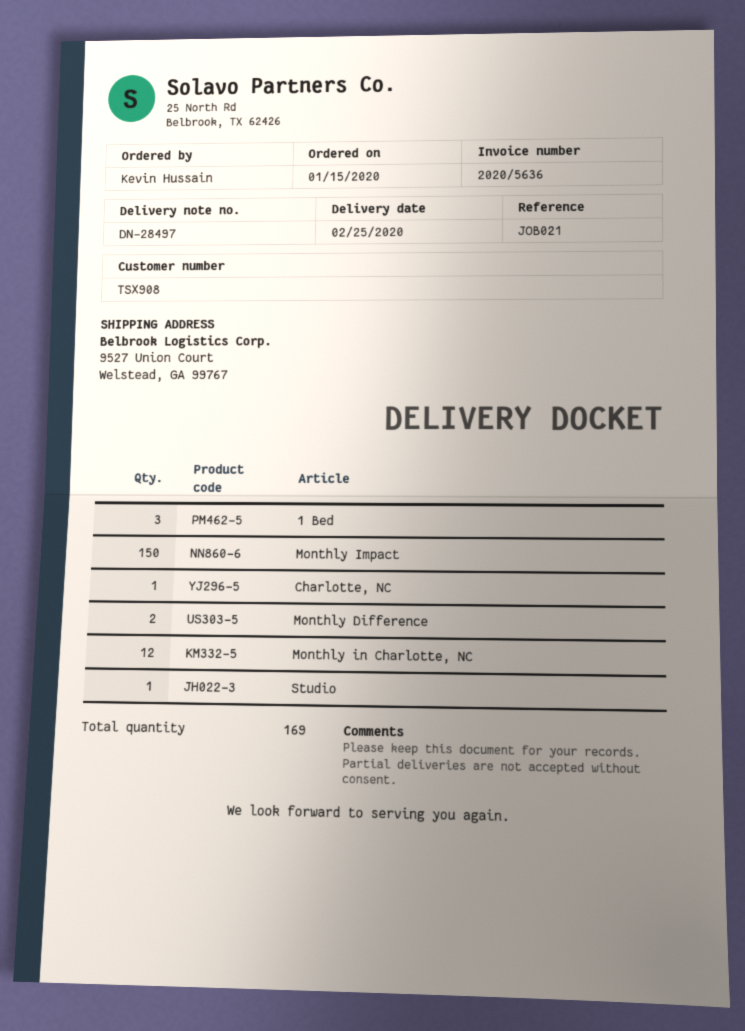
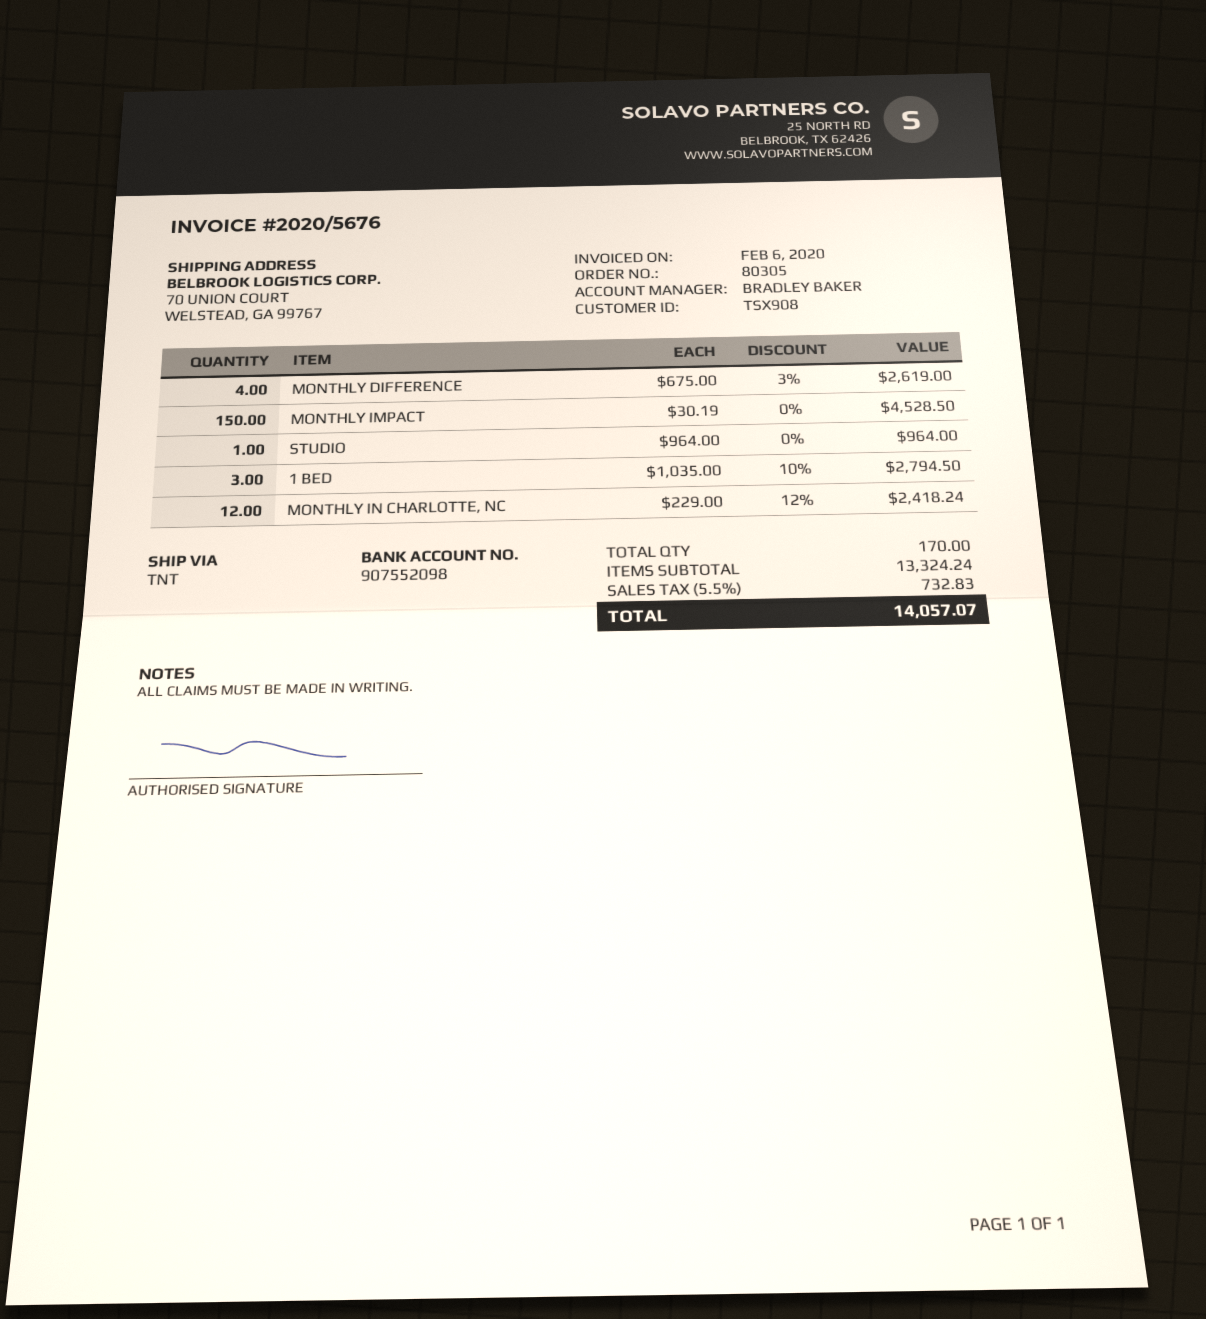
invoice number: 2020/5636 -> 2020/5676
ship to: 9527 Union Court, Welstead, GA 99767 -> 70 UNION COURT, WELSTEAD, GA 99767
Charlotte, NC: 1 -> none
Monthly Difference: 2 -> 4
total quantity: 169 -> 170

